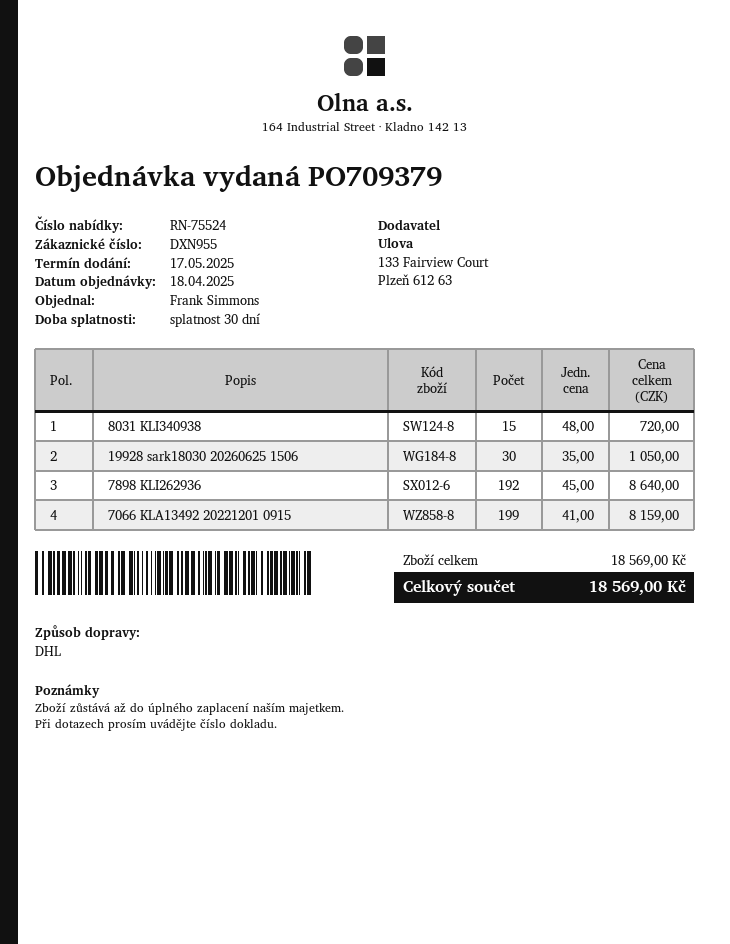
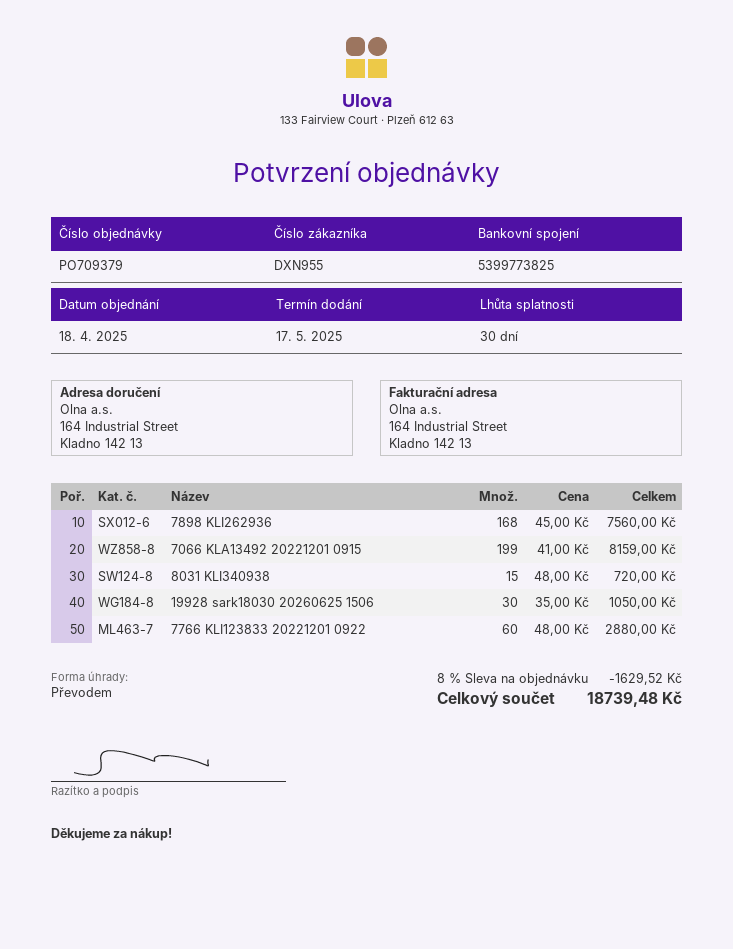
7898 KLI262936: 192 x 45.00 = 8640.00 -> 168 x 45.00 = 7560.00
7766 KLI123833 20221201 0922: none -> 60 x 48.00 = 2880.00
discount: none -> 8% = 1629.52
total: 18569.00 -> 18739.48

